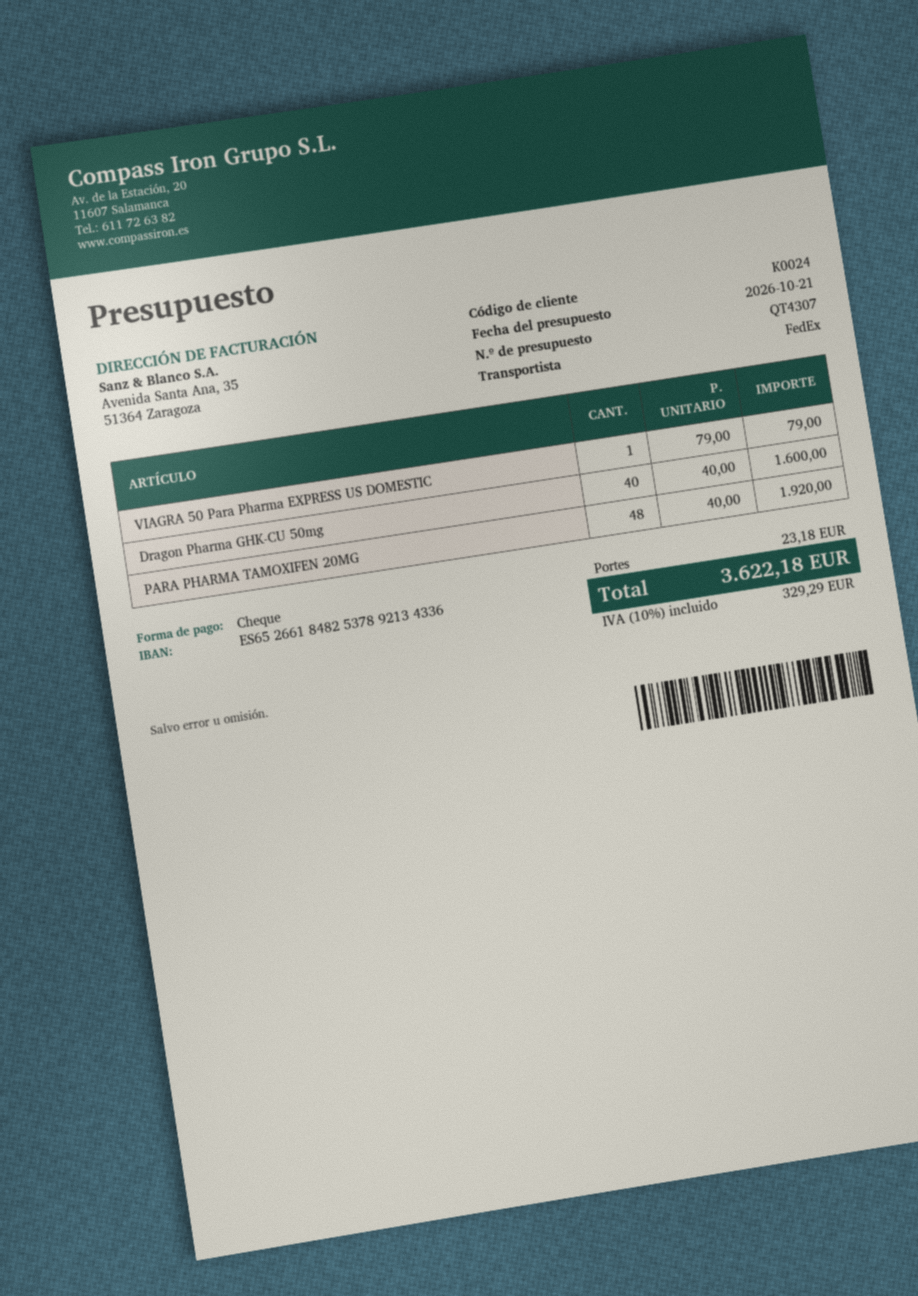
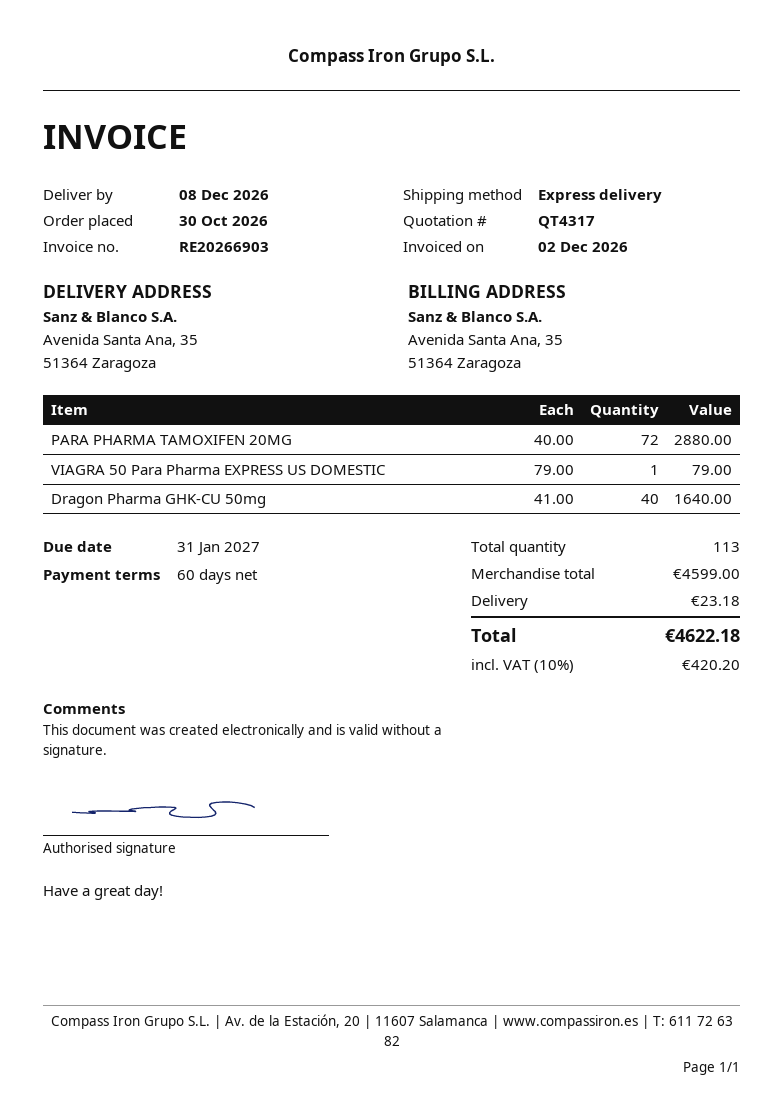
quote number: QT4307 -> QT4317
shipping method: FedEx -> express
Dragon Pharma GHK-CU 50mg: 40 x 40.00 = 1600.00 -> 40 x 41.00 = 1640.00
PARA PHARMA TAMOXIFEN 20MG: 48 x 40.00 = 1920.00 -> 72 x 40.00 = 2880.00
tax: 10% = 329.29 -> 10% = 420.20
total: 3622.18 -> 4622.18

